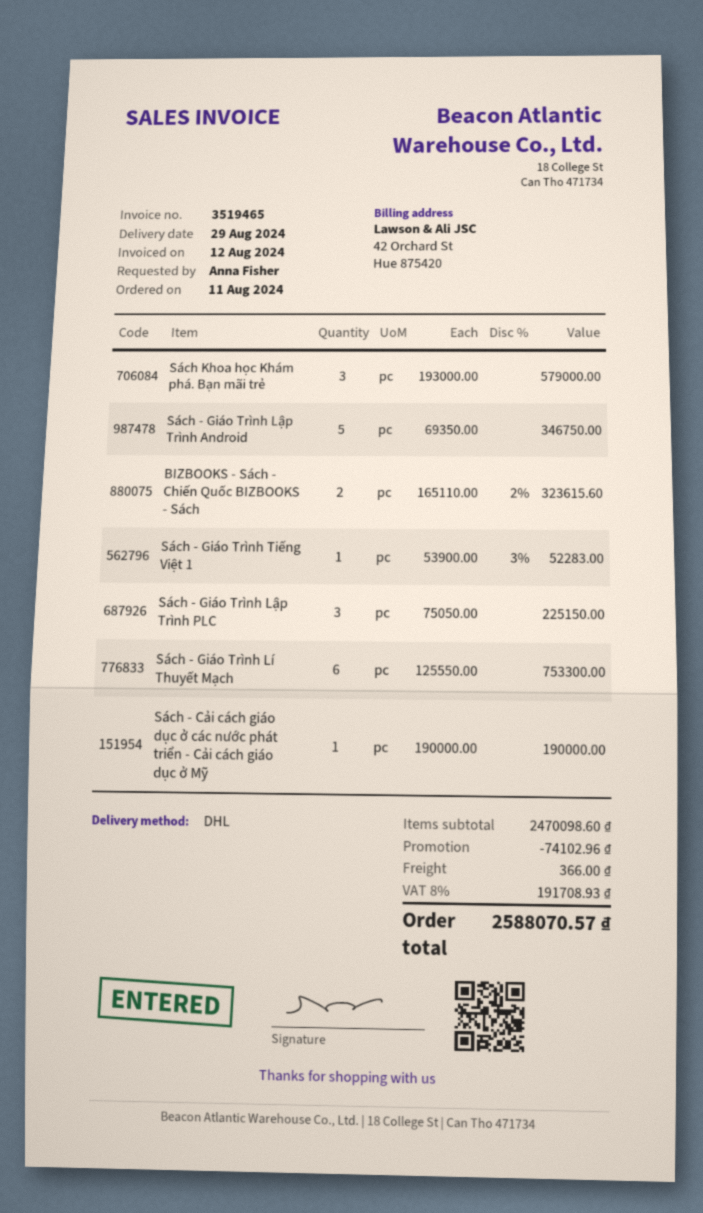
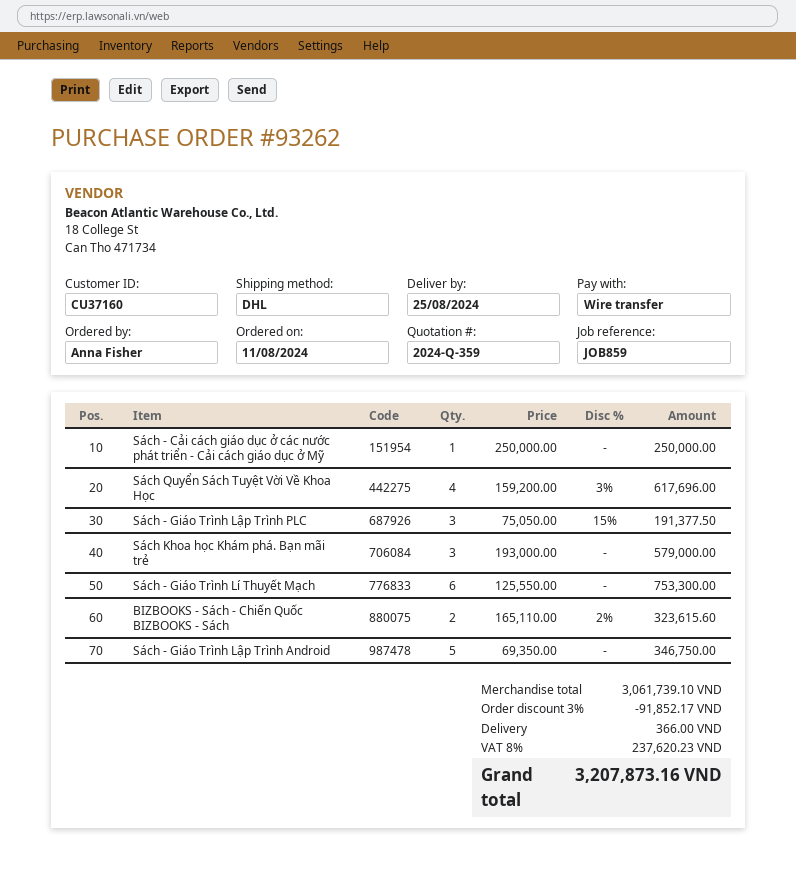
delivery date: 2024-08-29 -> 2024-08-25
Sách - Giáo Trình Tiếng Việt 1: 1 x 53900.00 - 3% = 52283.00 -> none
Sách - Giáo Trình Lập Trình PLC: 3 x 75050.00 = 225150.00 -> 3 x 75050.00 - 15% = 191377.50
Sách - Cải cách giáo dục ở các nước phát triển - Cải cách giáo dục ở Mỹ: 1 x 190000.00 = 190000.00 -> 1 x 250000.00 = 250000.00
Sách Quyển Sách Tuyệt Vời Về Khoa Học: none -> 4 x 159200.00 - 3% = 617696.00
subtotal: 2470098.60 -> 3061739.10
discount: 74102.96 -> 91852.17
tax: 8% = 191708.93 -> 8% = 237620.23
total: 2588070.57 -> 3207873.16

